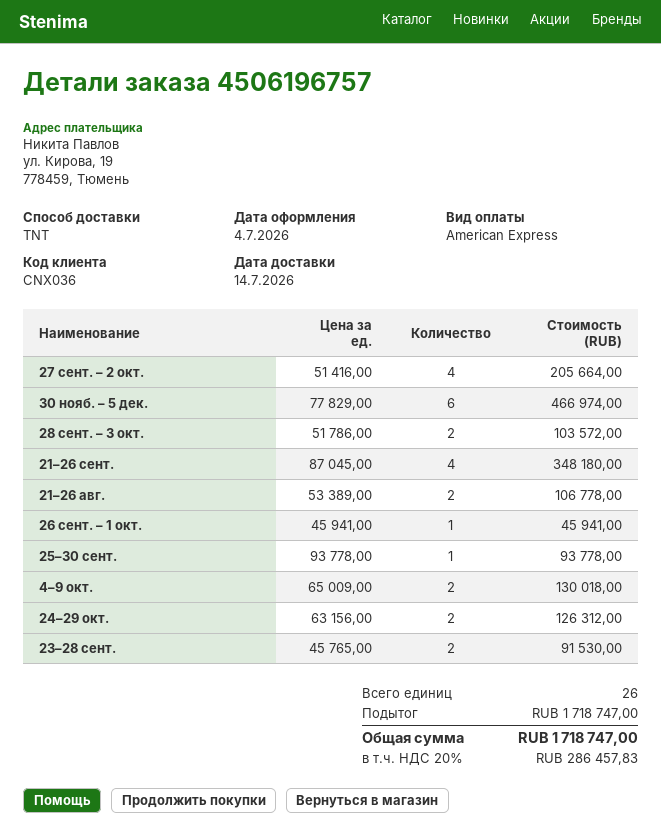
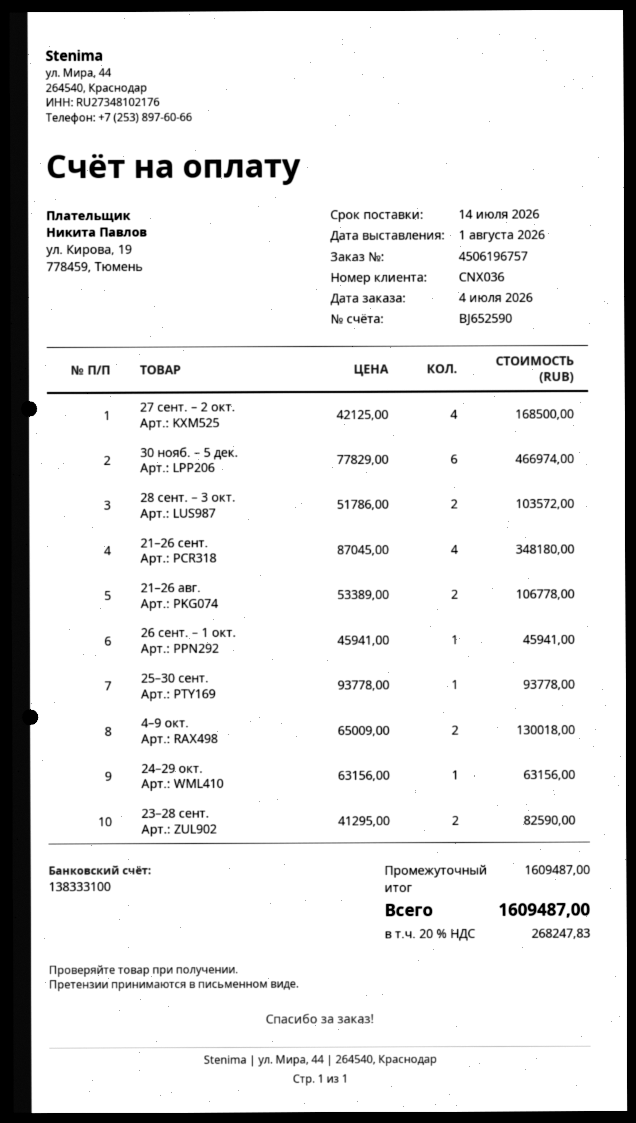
27 сент. – 2 окт.: 4 x 51416.00 = 205664.00 -> 4 x 42125.00 = 168500.00
24–29 окт.: 2 x 63156.00 = 126312.00 -> 1 x 63156.00 = 63156.00
23–28 сент.: 2 x 45765.00 = 91530.00 -> 2 x 41295.00 = 82590.00
subtotal: 1718747.00 -> 1609487.00
tax: 20% = 286457.83 -> 20% = 268247.83
total: 1718747.00 -> 1609487.00

